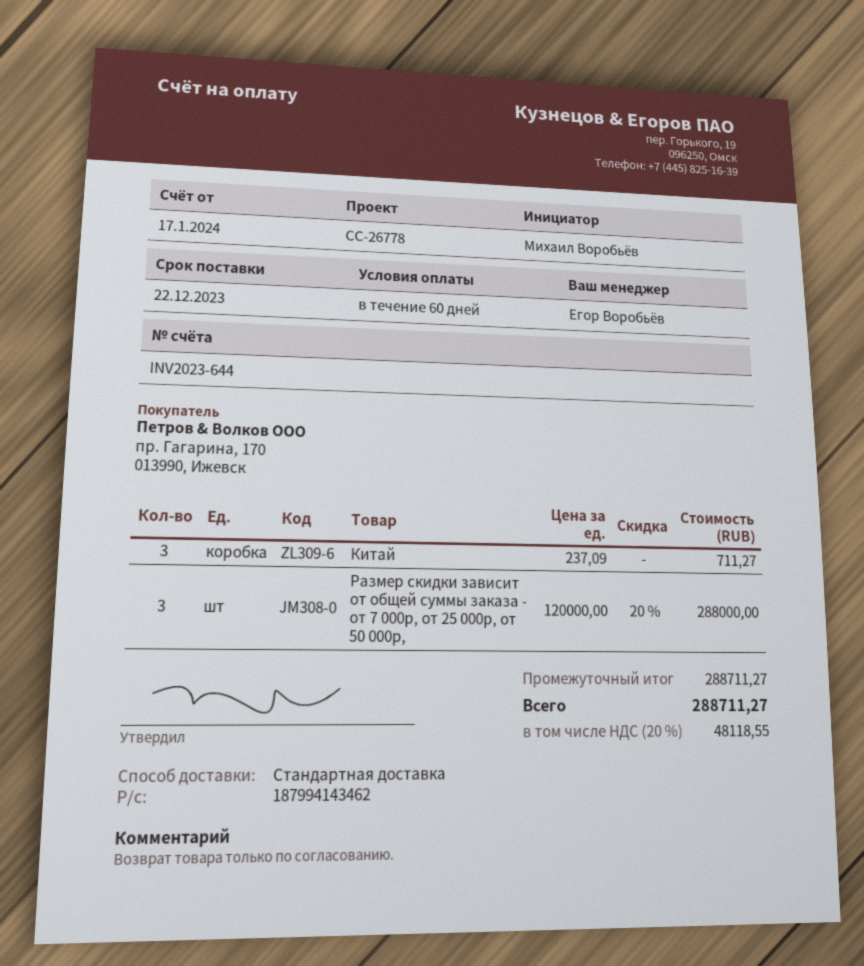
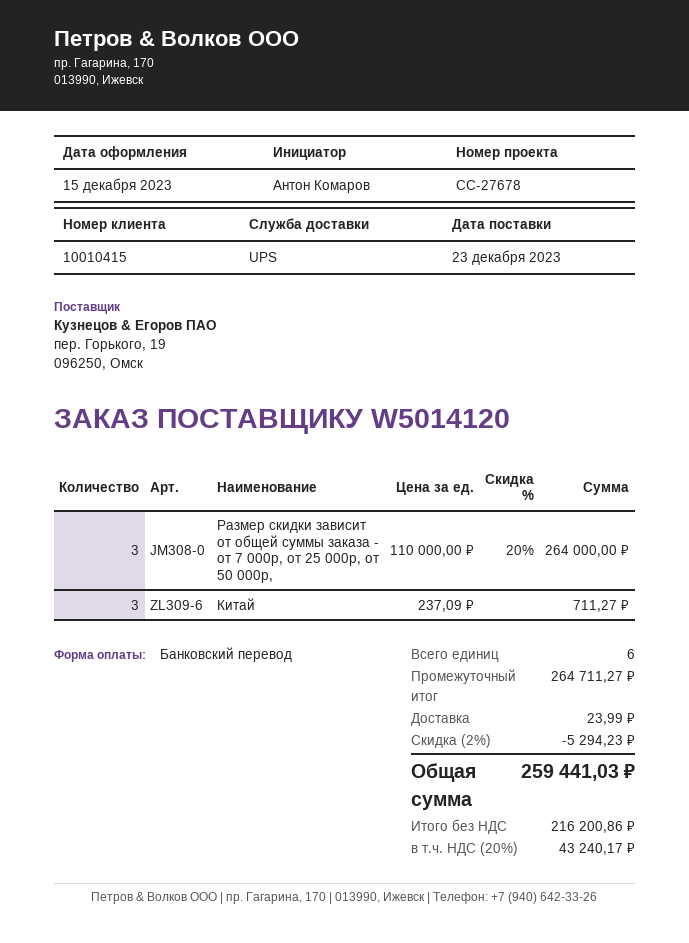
delivery date: 2023-12-22 -> 2023-12-23
reference: CC-26778 -> CC-27678
ordered by: Михаил Воробьёв -> Антон Комаров
shipping method: standard -> UPS
Размер скидки зависит от общей суммы заказа - от 7 000р, от 25 000р, от 50 000р,: 3 x 120000.00 - 20% = 288000.00 -> 3 x 110000.00 - 20% = 264000.00
subtotal: 288711.27 -> 264711.27
discount: none -> 2% = 5294.23
shipping: none -> 23.99
tax: 20% = 48118.55 -> 20% = 43240.17
total: 288711.27 -> 259441.03

